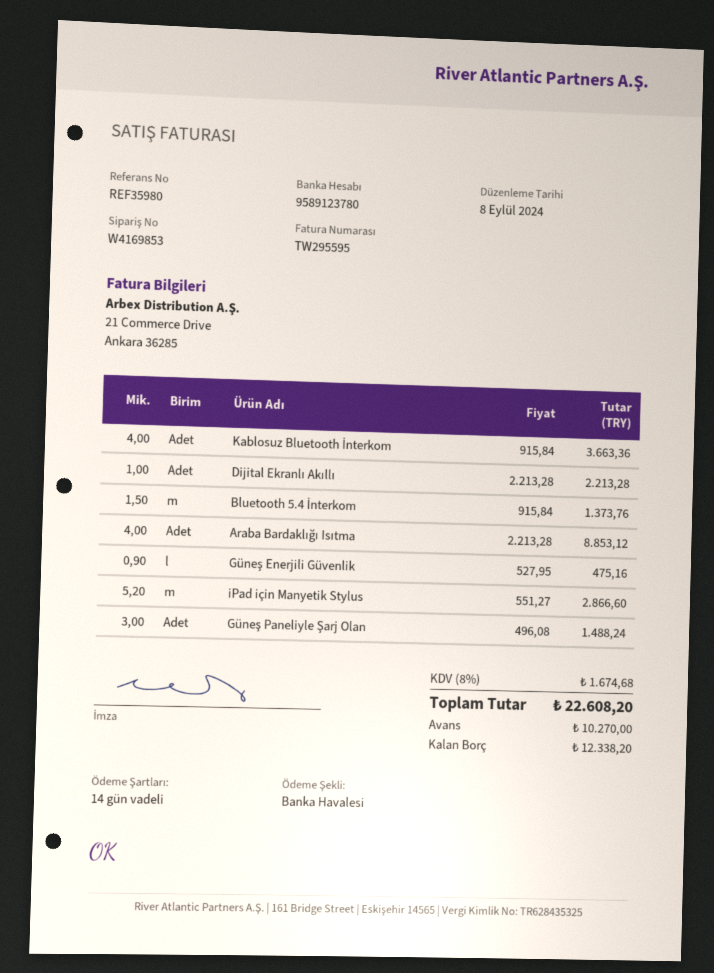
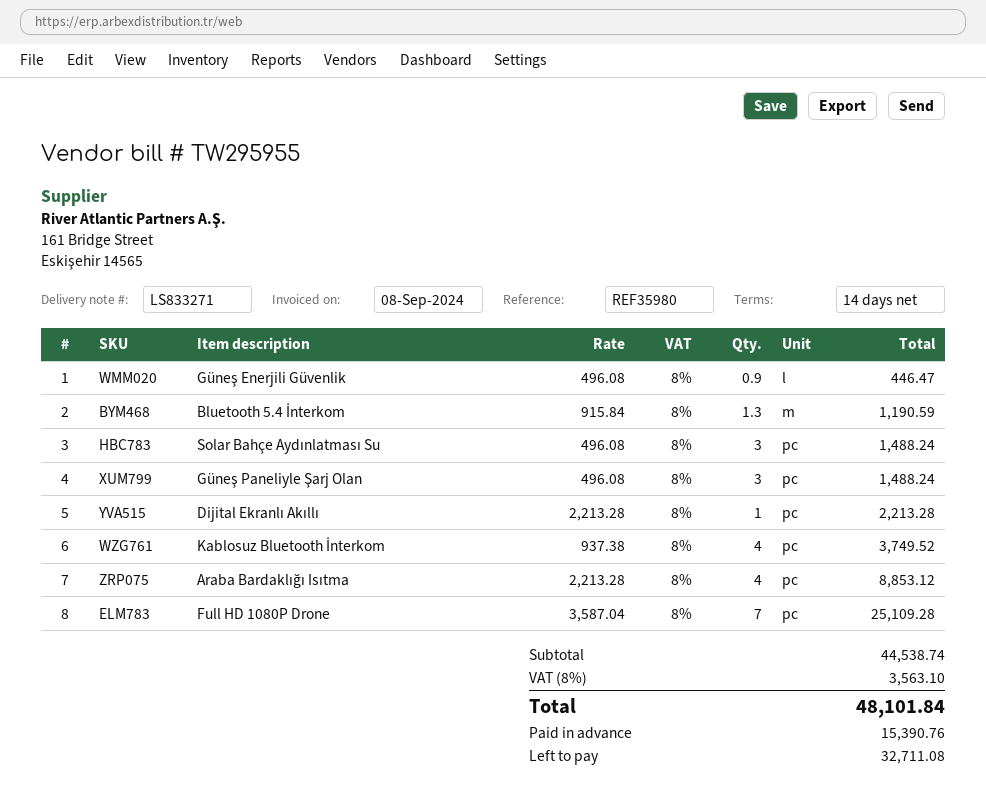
invoice number: TW295595 -> TW295955
Kablosuz Bluetooth İnterkom: 4 x 915.84 = 3663.36 -> 4 x 937.38 = 3749.52
Bluetooth 5.4 İnterkom: 1.5 x 915.84 = 1373.76 -> 1.3 x 915.84 = 1190.59
Güneş Enerjili Güvenlik: 0.9 x 527.95 = 475.16 -> 0.9 x 496.08 = 446.47
iPad için Manyetik Stylus: 5.2 x 551.27 = 2866.60 -> none
Solar Bahçe Aydınlatması Su: none -> 3 x 496.08 = 1488.24
Full HD 1080P Drone: none -> 7 x 3587.04 = 25109.28
tax: 8% = 1674.68 -> 8% = 3563.10
total: 22608.20 -> 48101.84
deposit: 10270.00 -> 15390.76
balance: 12338.20 -> 32711.08

